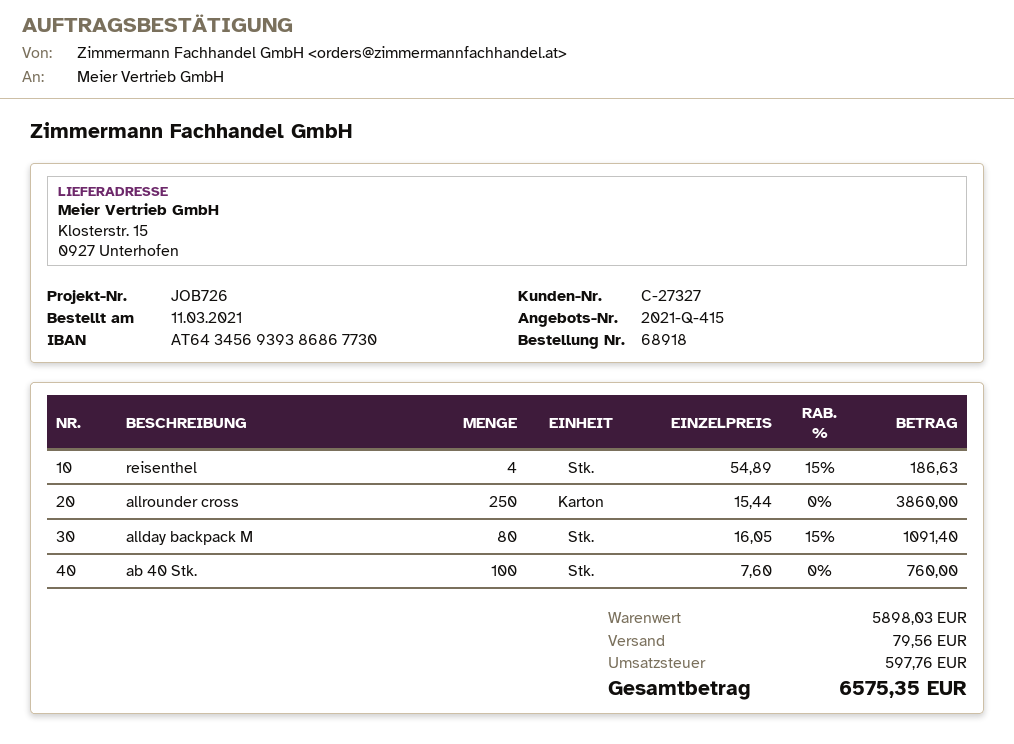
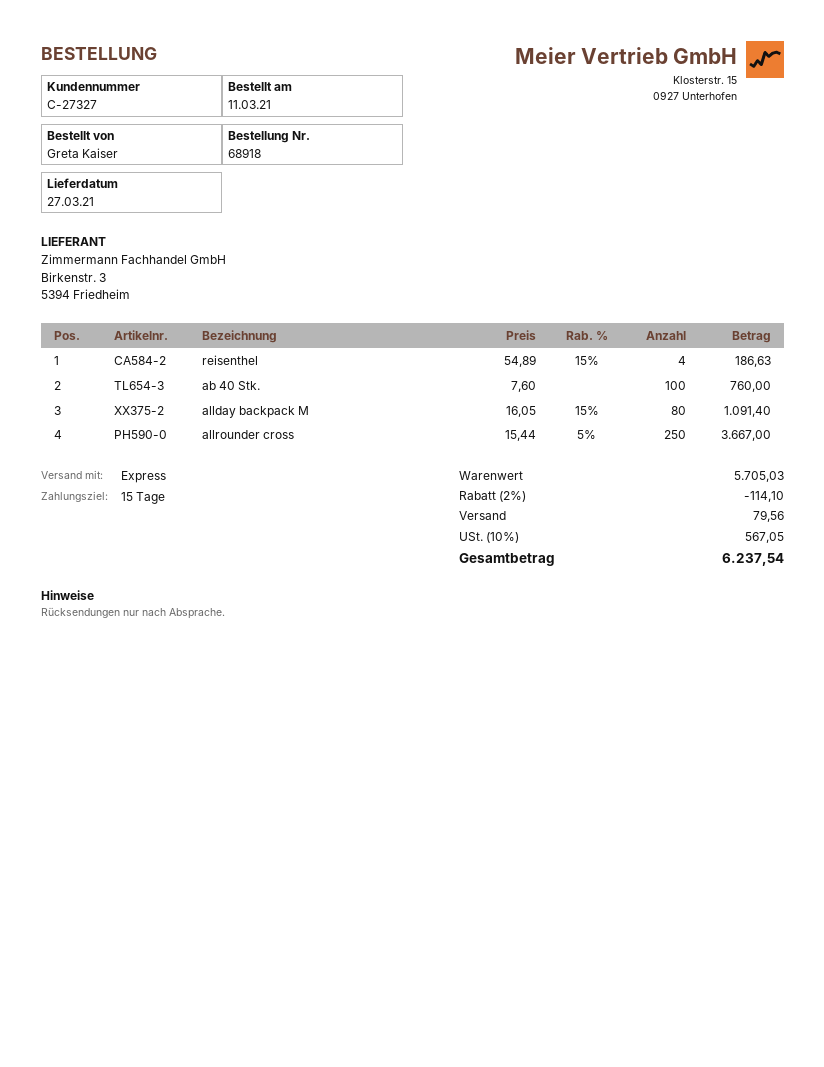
allrounder cross: 250 x 15.44 = 3860.00 -> 250 x 15.44 - 5% = 3667.00
subtotal: 5898.03 -> 5705.03
discount: none -> 2% = 114.10
tax: 597.76 -> 567.05
total: 6575.35 -> 6237.54

